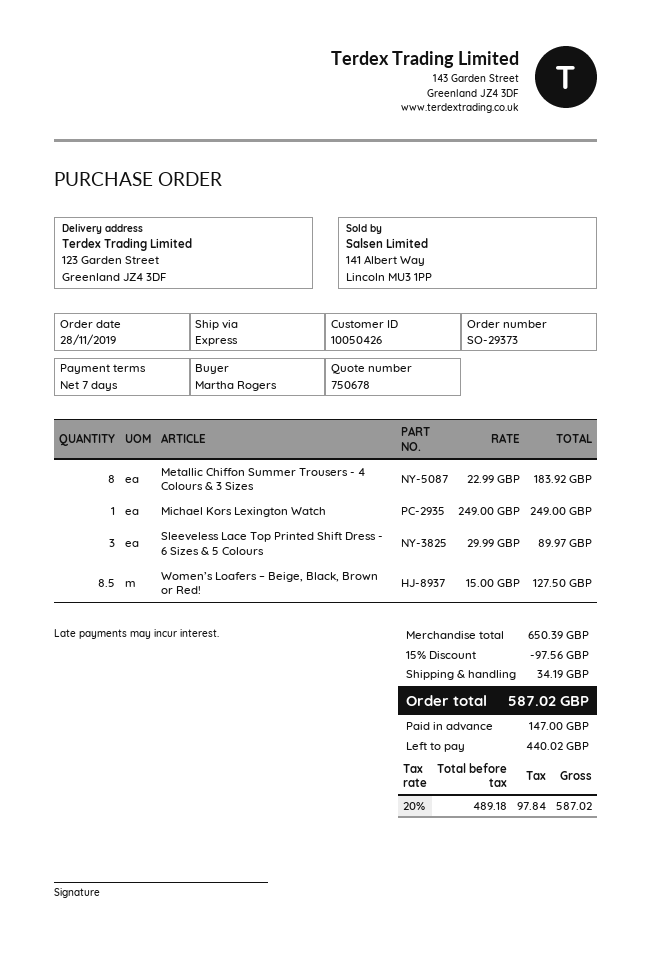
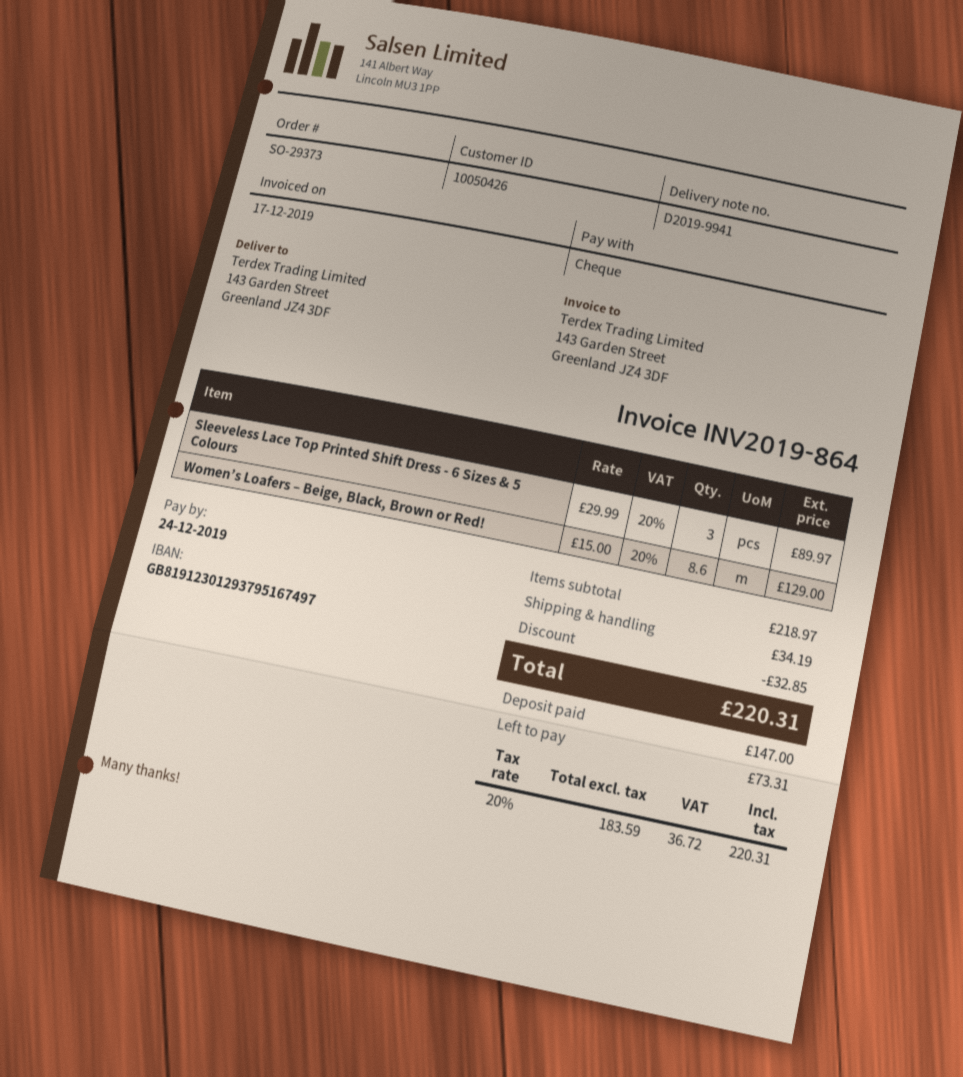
ship to: 123 Garden Street, Greenland JZ4 3DF -> 143 Garden Street, Greenland JZ4 3DF
Metallic Chiffon Summer Trousers - 4 Colours & 3 Sizes: 8 x 22.99 = 183.92 -> none
Michael Kors Lexington Watch: 1 x 249.00 = 249.00 -> none
Women’s Loafers – Beige, Black, Brown or Red!: 8.5 x 15.00 = 127.50 -> 8.6 x 15.00 = 129.00
subtotal: 650.39 -> 218.97
discount: 97.56 -> 32.85
net: 489.18 -> 183.59
tax: 20% = 97.84 -> 20% = 36.72
total: 587.02 -> 220.31
balance: 440.02 -> 73.31

